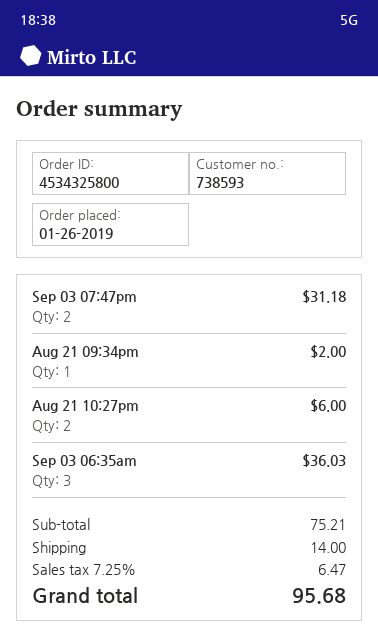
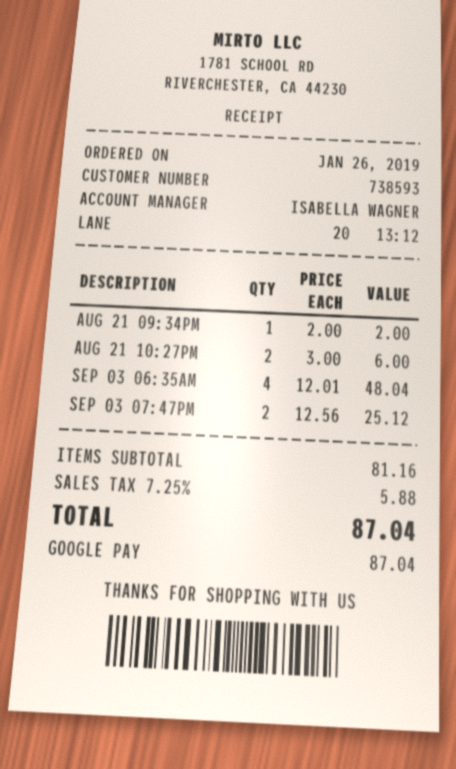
Sep 03 07:47pm: 2 for 31.18 -> 2 for 25.12
Sep 03 06:35am: 3 for 36.03 -> 4 for 48.04
subtotal: 75.21 -> 81.16
shipping: 14.00 -> none
tax: 7.25% = 6.47 -> 7.25% = 5.88
total: 95.68 -> 87.04

